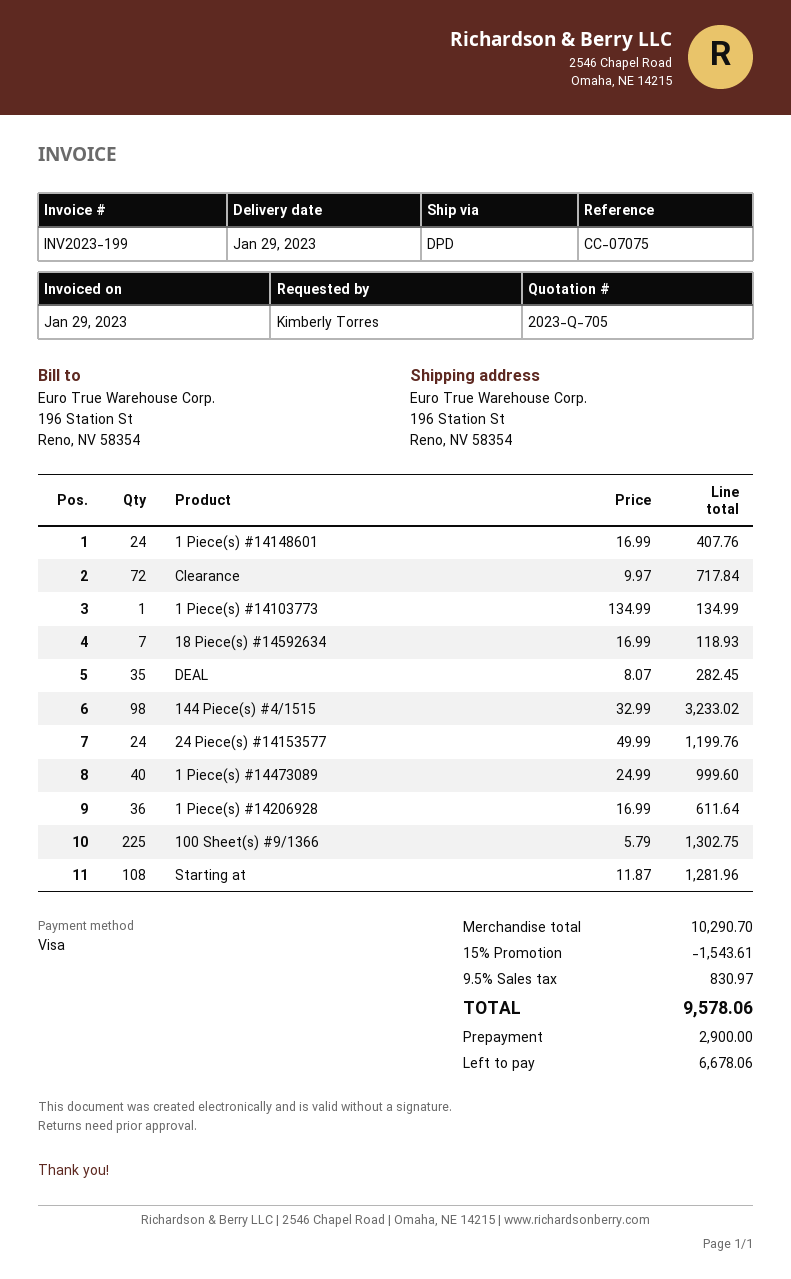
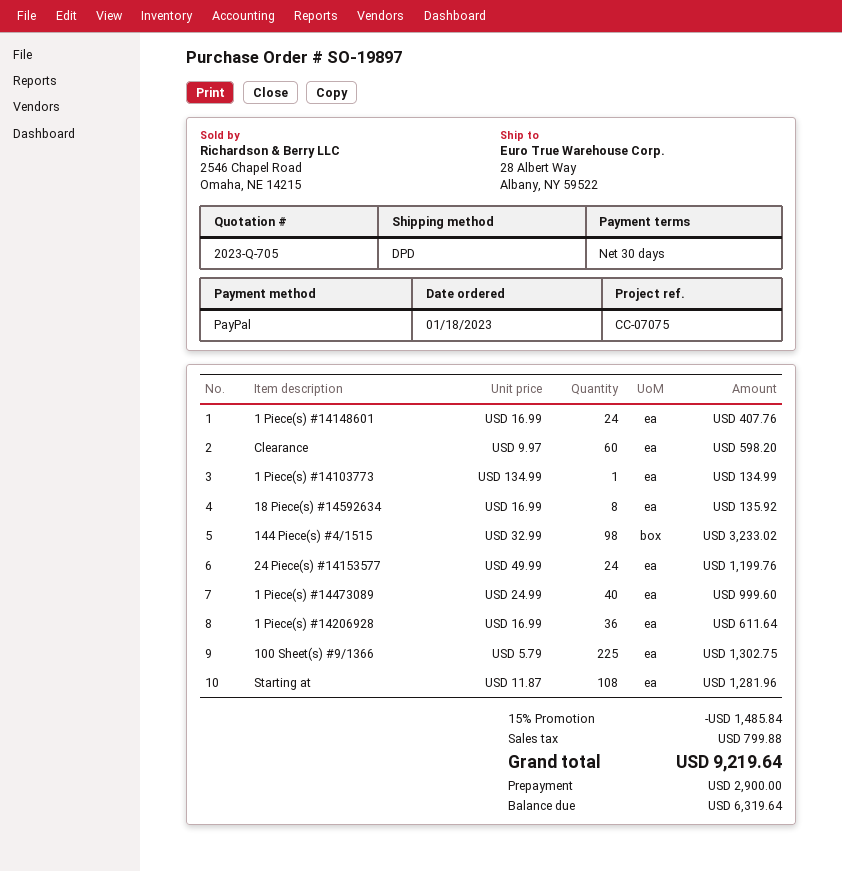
payment method: Visa -> PayPal
ship to: 196 Station St, Reno, NV 58354 -> 28 Albert Way, Albany, NY 59522
Clearance: 72 x 9.97 = 717.84 -> 60 x 9.97 = 598.20
18 Piece(s) #14592634: 7 x 16.99 = 118.93 -> 8 x 16.99 = 135.92
DEAL: 35 x 8.07 = 282.45 -> none
discount: 15% = 1543.61 -> 15% = 1485.84
tax: 830.97 -> 799.88
total: 9578.06 -> 9219.64
balance: 6678.06 -> 6319.64

